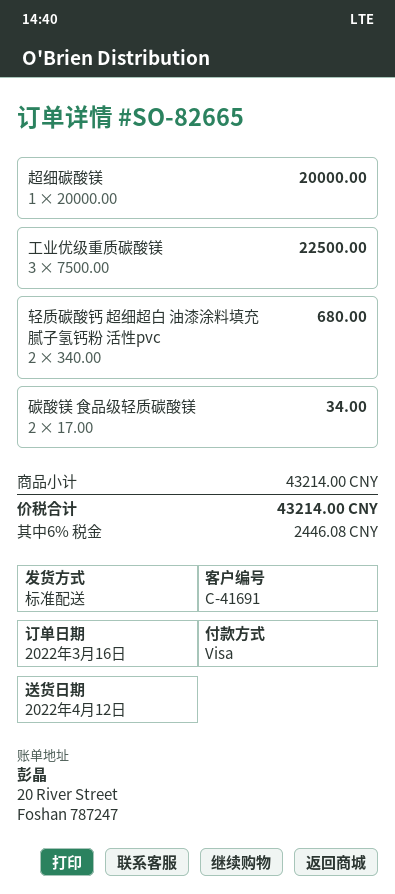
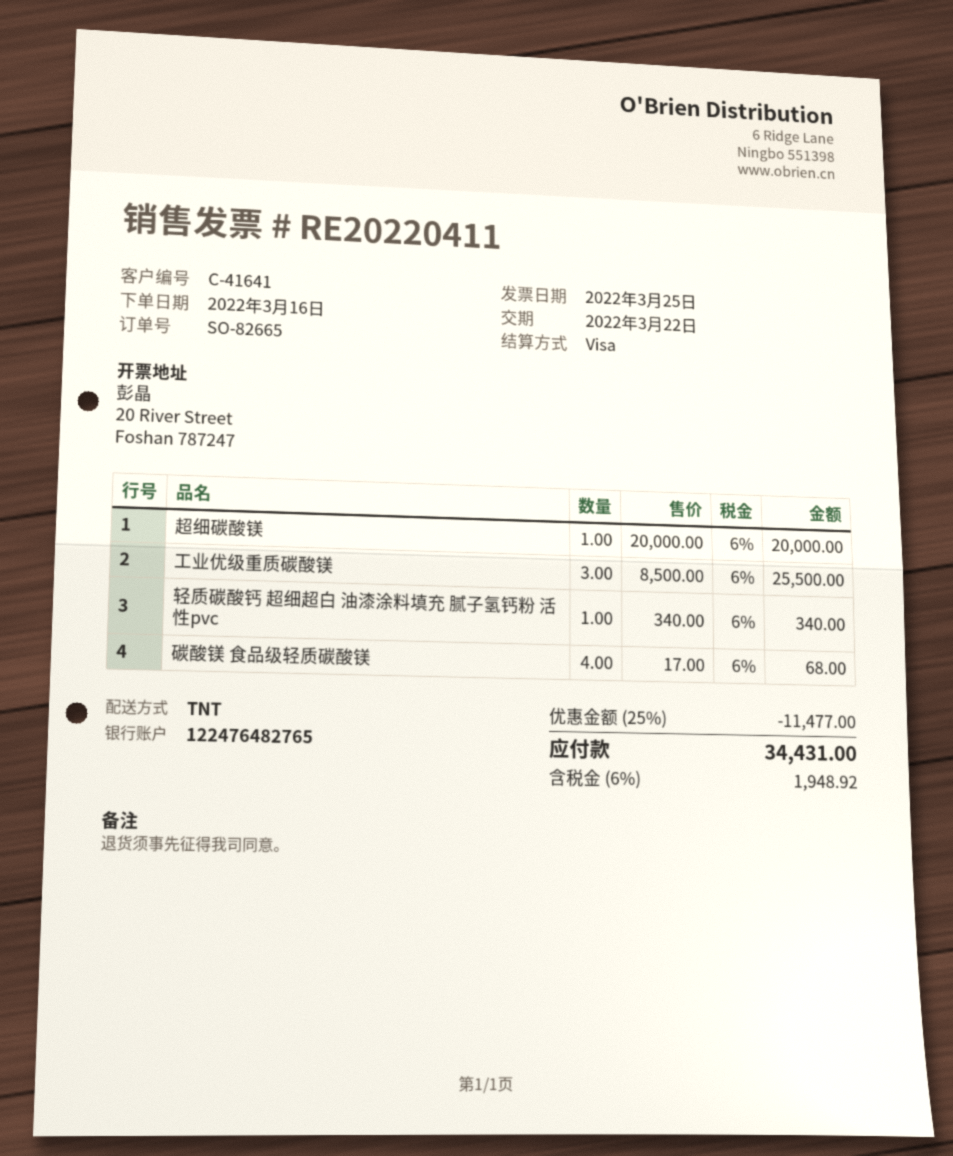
delivery date: 2022-04-12 -> 2022-03-22
customer number: C-41691 -> C-41641
shipping method: standard -> TNT
工业优级重质碳酸镁: 3 x 7500.00 = 22500.00 -> 3 x 8500.00 = 25500.00
轻质碳酸钙 超细超白 油漆涂料填充 腻子氢钙粉 活性pvc: 2 x 340.00 = 680.00 -> 1 x 340.00 = 340.00
碳酸镁 食品级轻质碳酸镁: 2 x 17.00 = 34.00 -> 4 x 17.00 = 68.00
discount: none -> 25% = 11477.00
tax: 6% = 2446.08 -> 6% = 1948.92
total: 43214.00 -> 34431.00

